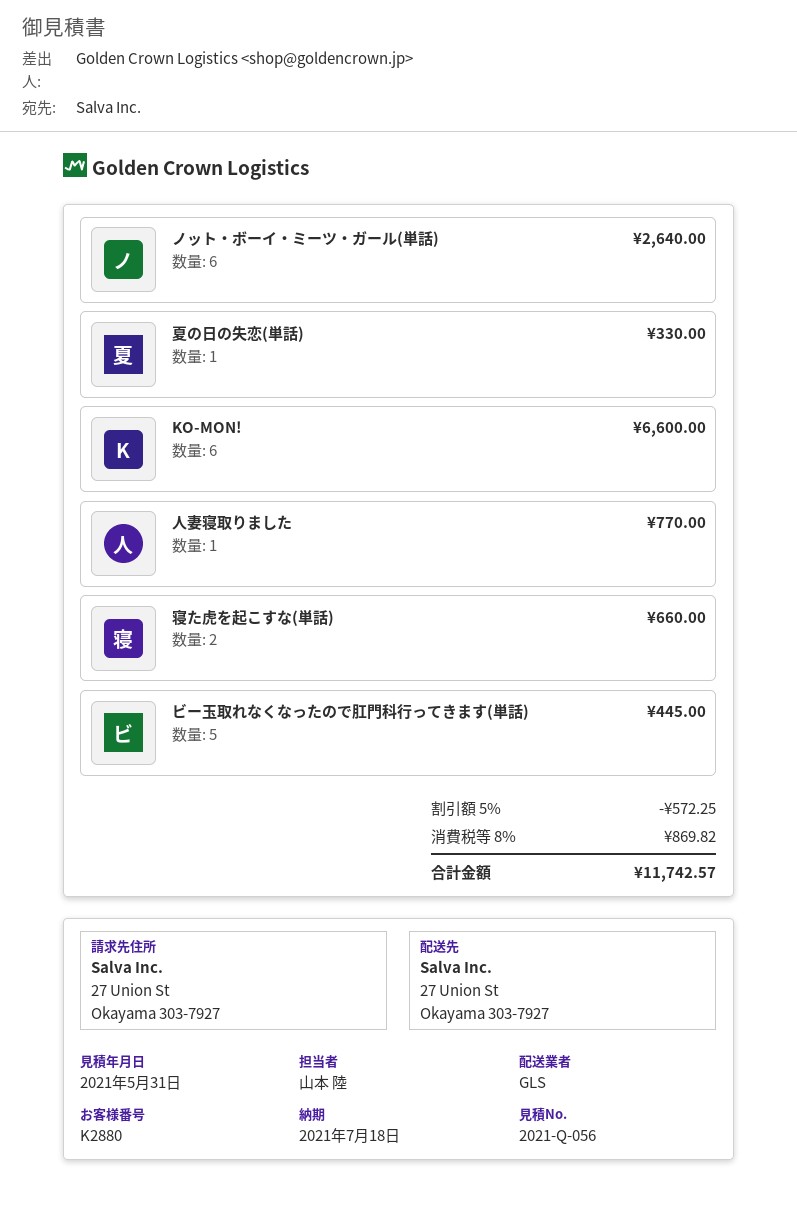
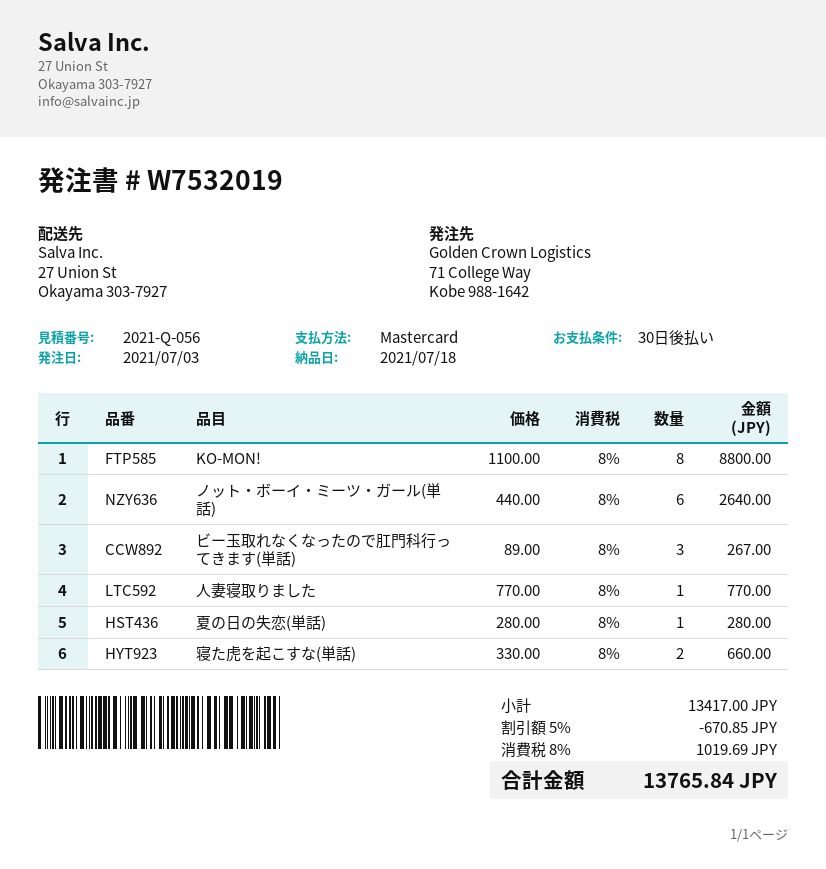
夏の日の失恋(単話): 1 for 330.00 -> 1 for 280.00
KO-MON!: 6 for 6600.00 -> 8 for 8800.00
ビー玉取れなくなったので肛門科行ってきます(単話): 5 for 445.00 -> 3 for 267.00
discount: 5% = 572.25 -> 5% = 670.85
tax: 8% = 869.82 -> 8% = 1019.69
total: 11742.57 -> 13765.84

